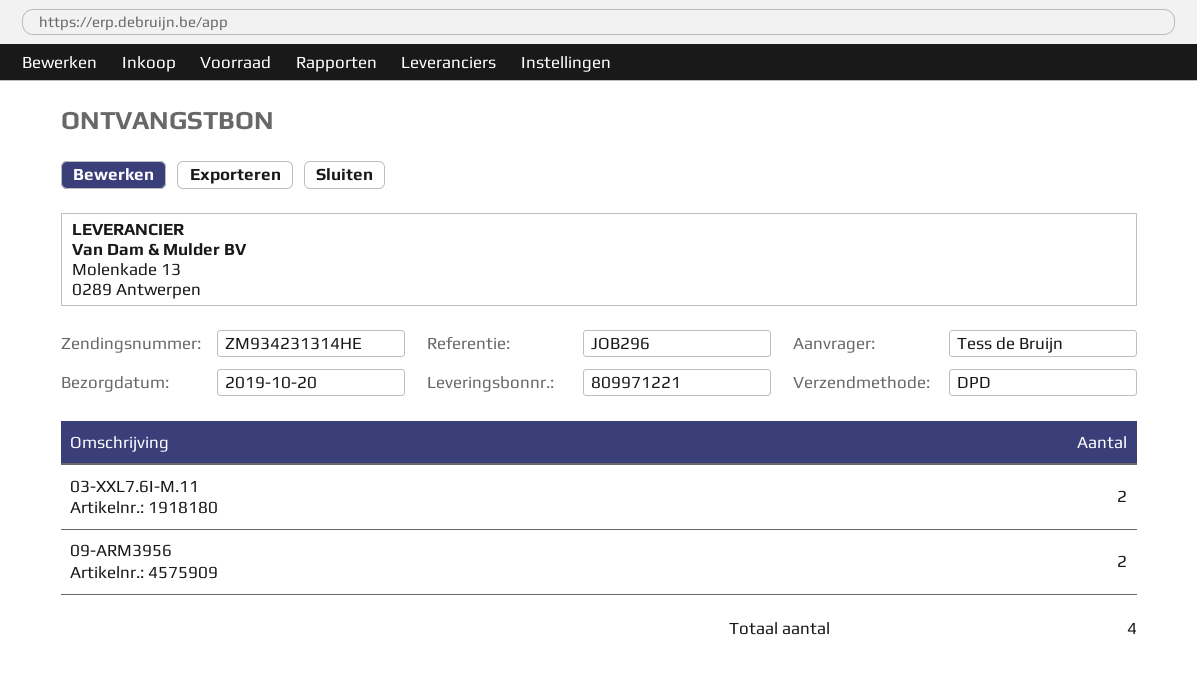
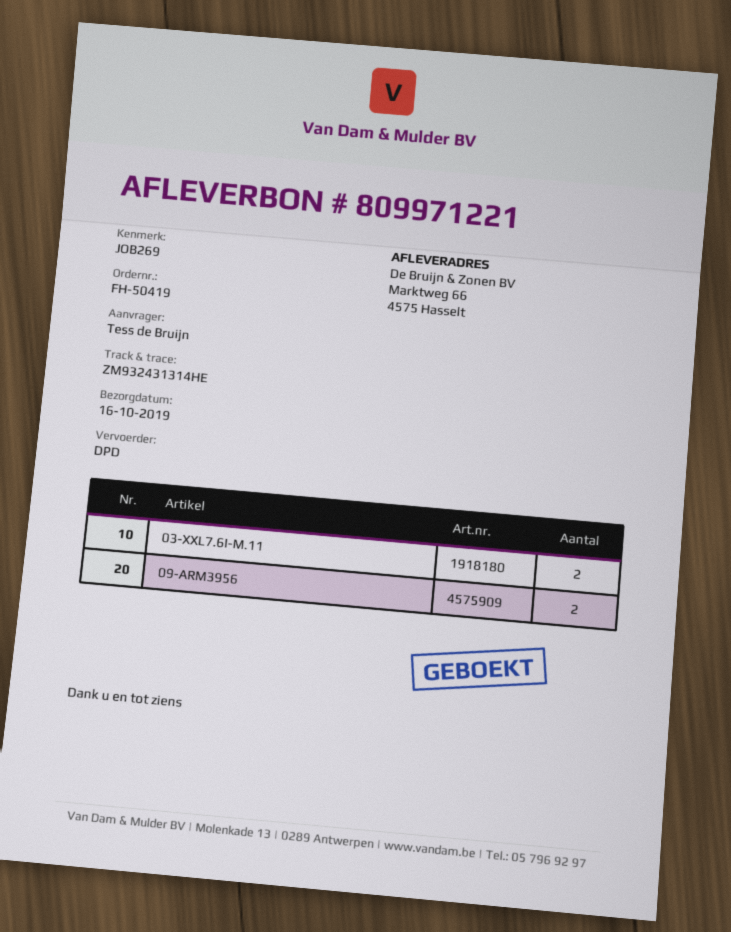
delivery date: 2019-10-20 -> 2019-10-16
reference: JOB296 -> JOB269
tracking number: ZM934231314HE -> ZM932431314HE

